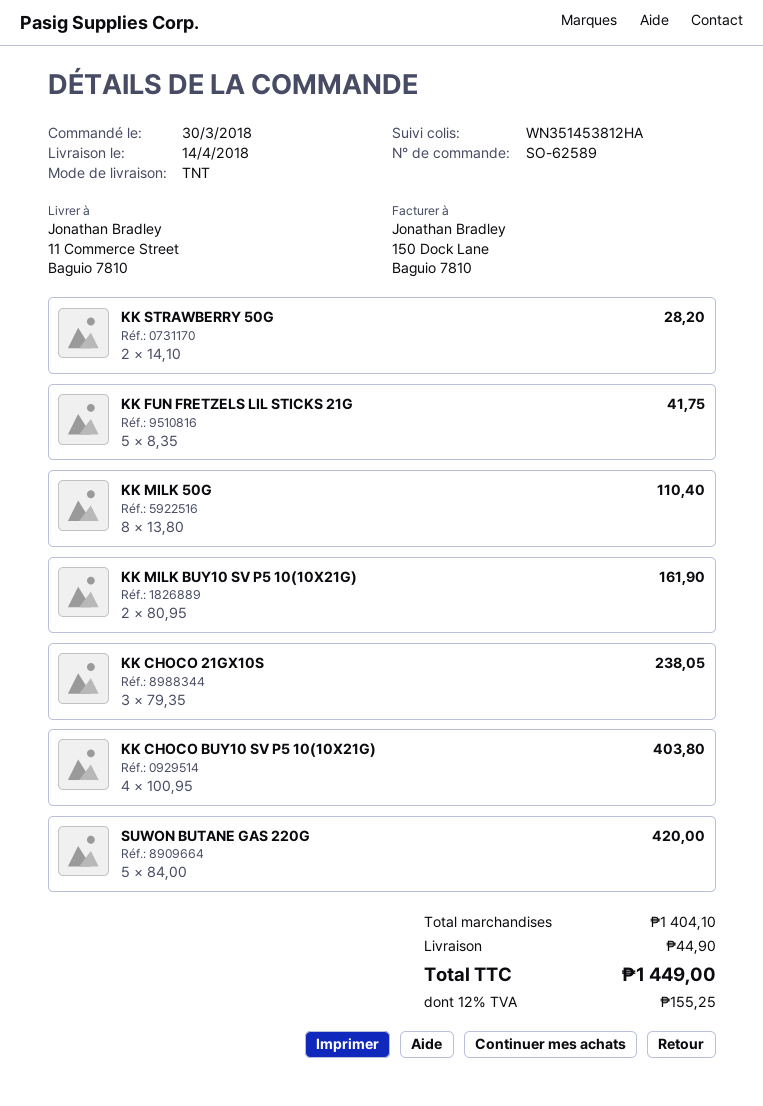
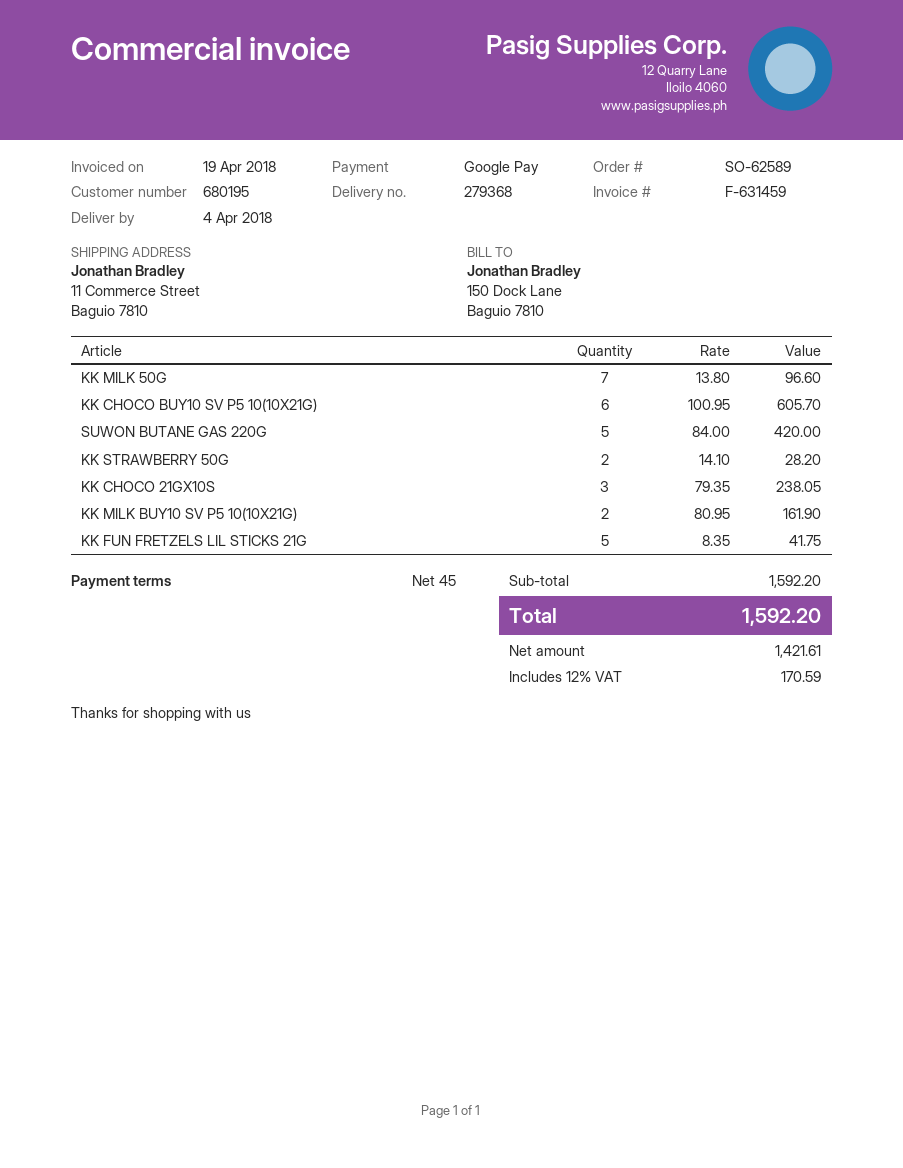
delivery date: 2018-04-14 -> 2018-04-04
KK MILK 50G: 8 x 13.80 = 110.40 -> 7 x 13.80 = 96.60
KK CHOCO BUY10 SV P5 10(10X21G): 4 x 100.95 = 403.80 -> 6 x 100.95 = 605.70
subtotal: 1404.10 -> 1592.20
shipping: 44.90 -> none
tax: 12% = 155.25 -> 12% = 170.59
total: 1449.00 -> 1592.20

